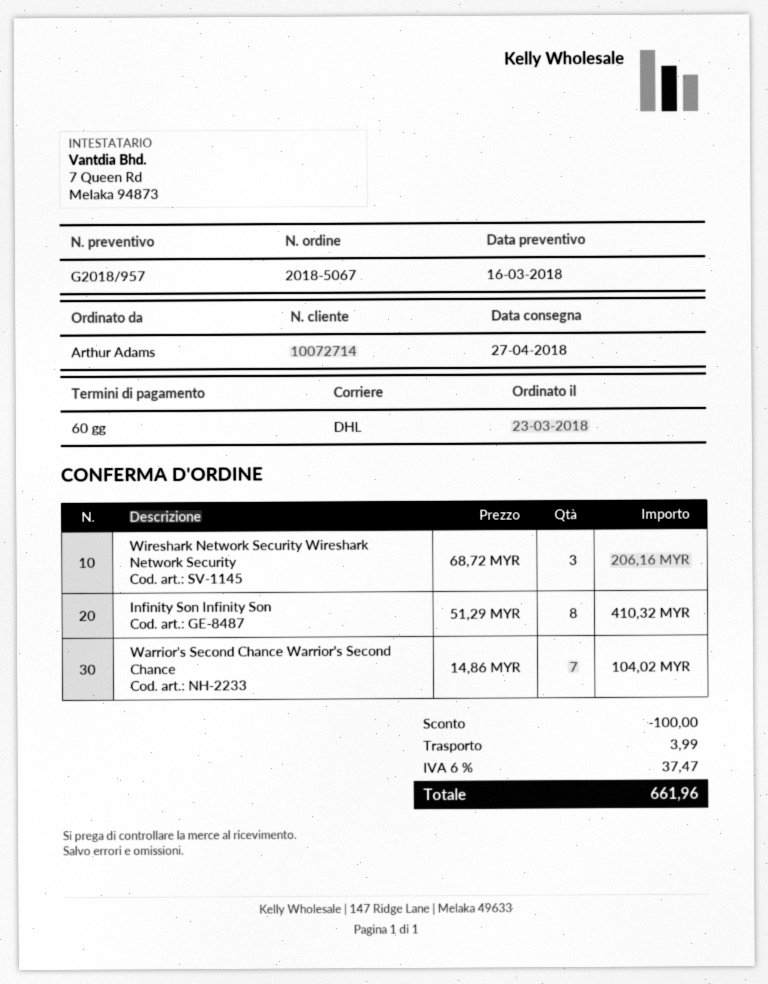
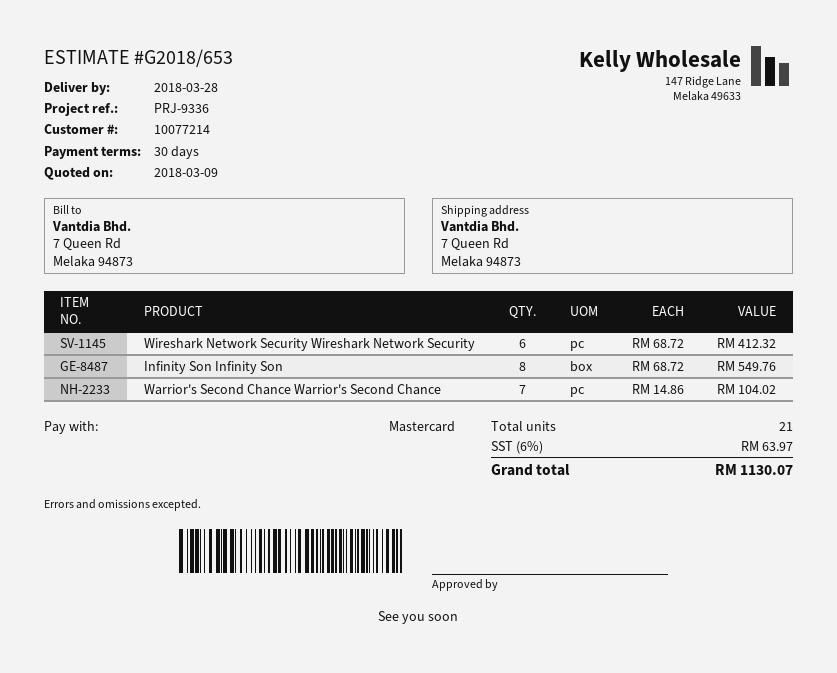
quote number: G2018/957 -> G2018/653
quote date: 2018-03-16 -> 2018-03-09
delivery date: 2018-04-27 -> 2018-03-28
payment terms: 60 days -> 30 days
customer number: 10072714 -> 10077214
Wireshark Network Security Wireshark Network Security: 3 x 68.72 = 206.16 -> 6 x 68.72 = 412.32
Infinity Son Infinity Son: 8 x 51.29 = 410.32 -> 8 x 68.72 = 549.76
discount: 100.00 -> none
shipping: 3.99 -> none
tax: 6% = 37.47 -> 6% = 63.97
total: 661.96 -> 1130.07

